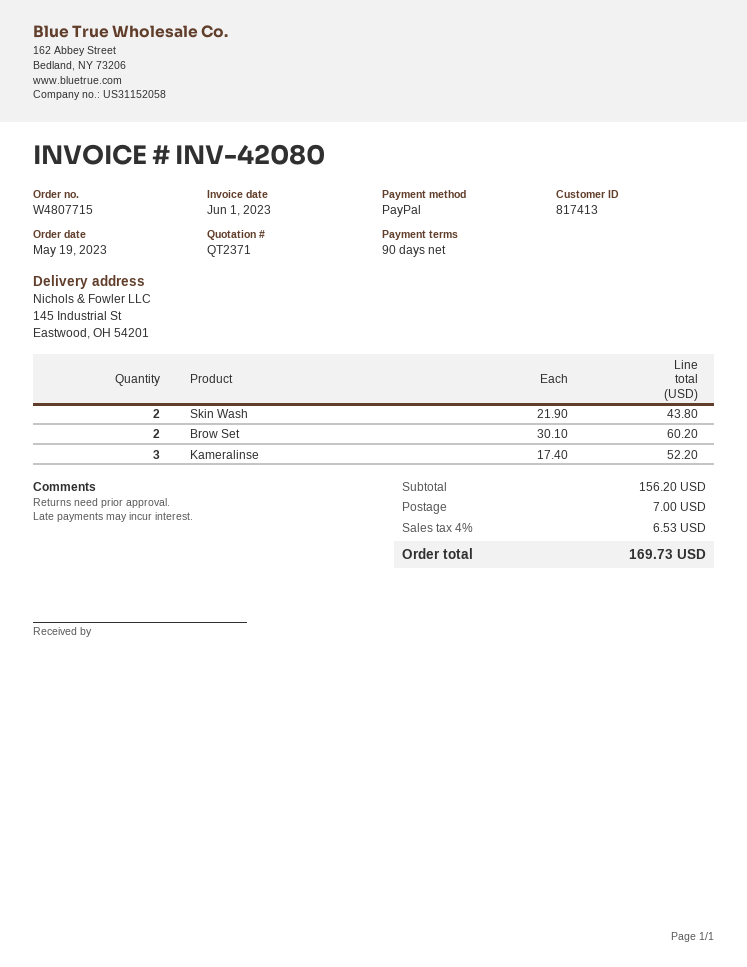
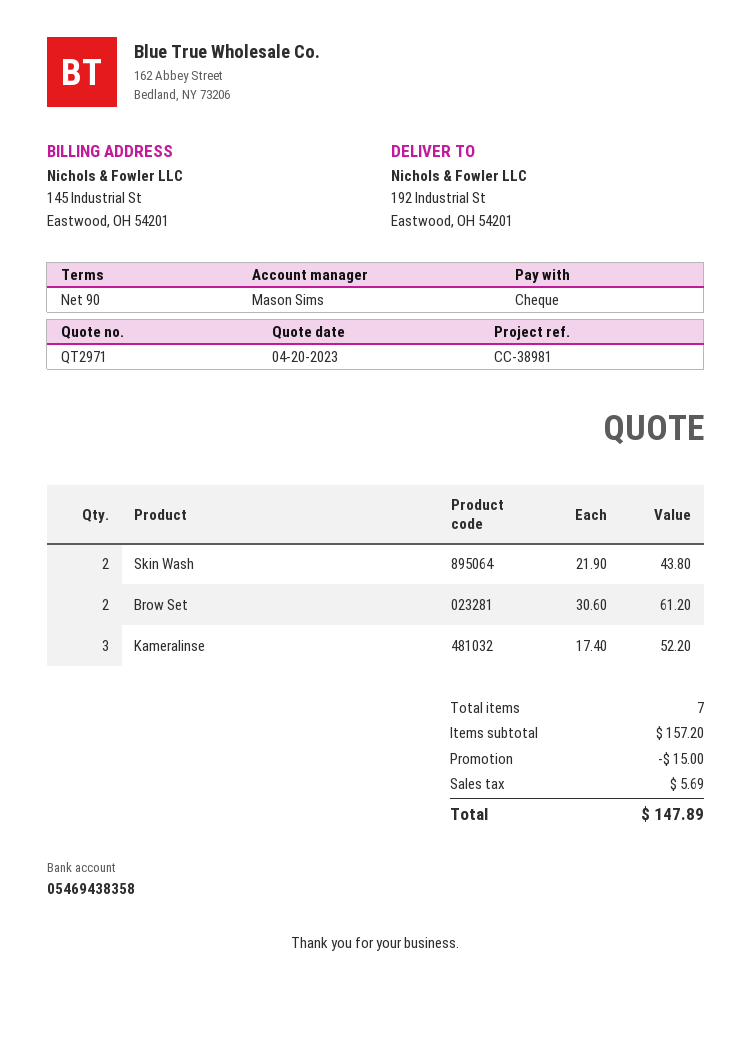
quote number: QT2371 -> QT2971
payment method: PayPal -> cheque
ship to: 145 Industrial St, Eastwood, OH 54201 -> 192 Industrial St, Eastwood, OH 54201
Brow Set: 2 x 30.10 = 60.20 -> 2 x 30.60 = 61.20
subtotal: 156.20 -> 157.20
discount: none -> 15.00
shipping: 7.00 -> none
tax: 6.53 -> 5.69
total: 169.73 -> 147.89

